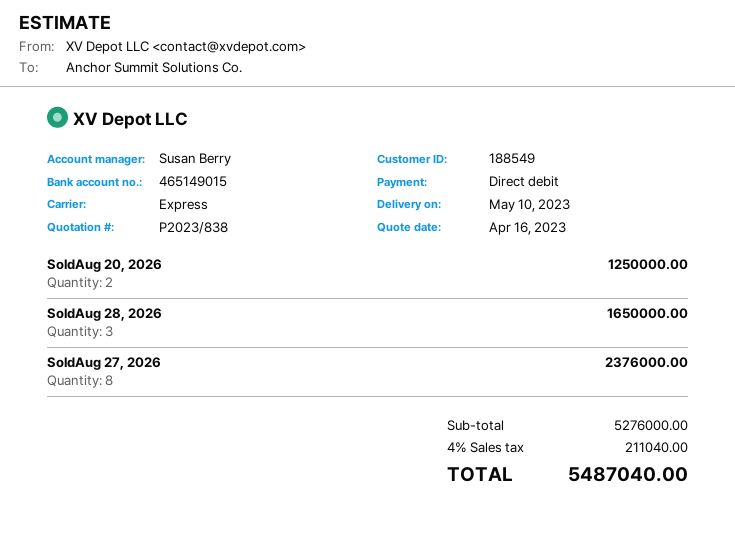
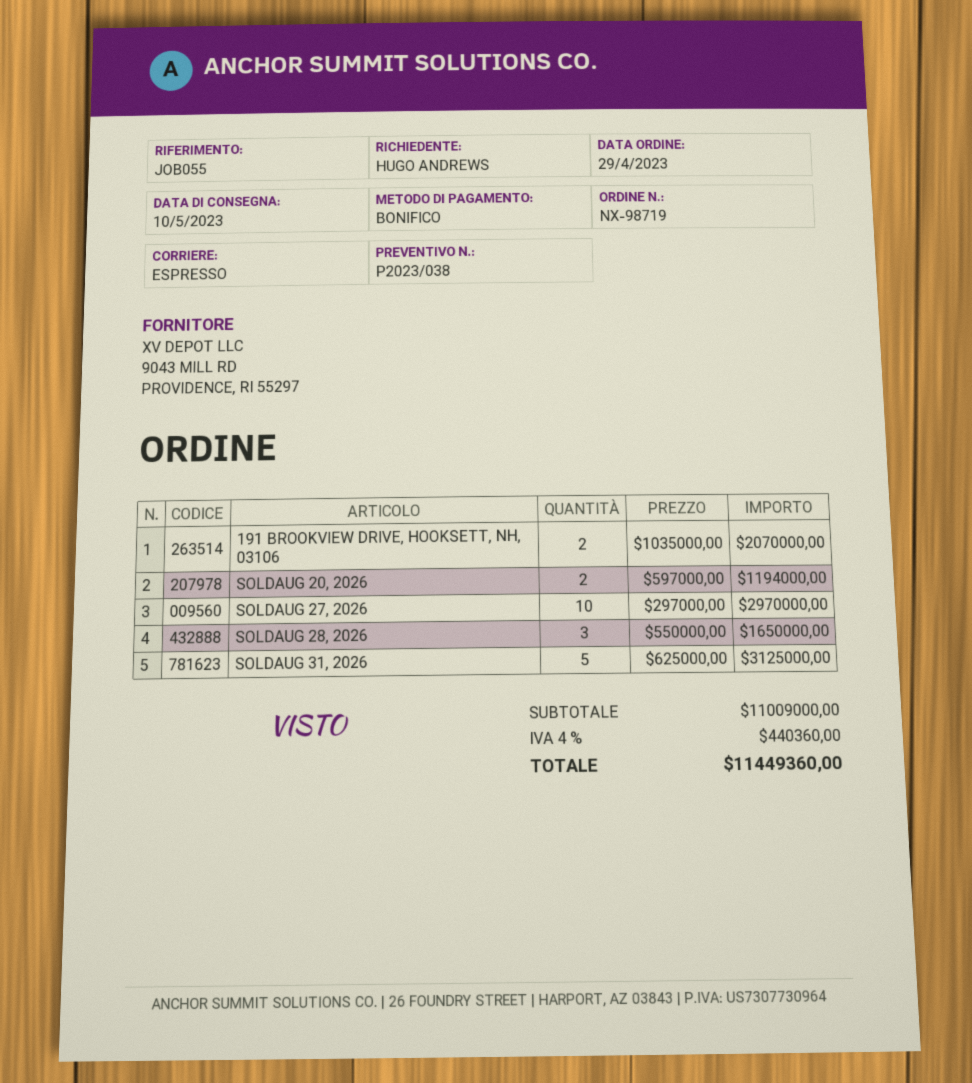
quote number: P2023/838 -> P2023/038
payment method: direct debit -> bank transfer
SoldAug 20, 2026: 2 for 1250000.00 -> 2 for 1194000.00
SoldAug 27, 2026: 8 for 2376000.00 -> 10 for 2970000.00
191 BROOKVIEW DRIVE, HOOKSETT, NH, 03106: none -> 2 for 2070000.00
SOLDAUG 31, 2026: none -> 5 for 3125000.00
subtotal: 5276000.00 -> 11009000.00
tax: 4% = 211040.00 -> 4% = 440360.00
total: 5487040.00 -> 11449360.00

